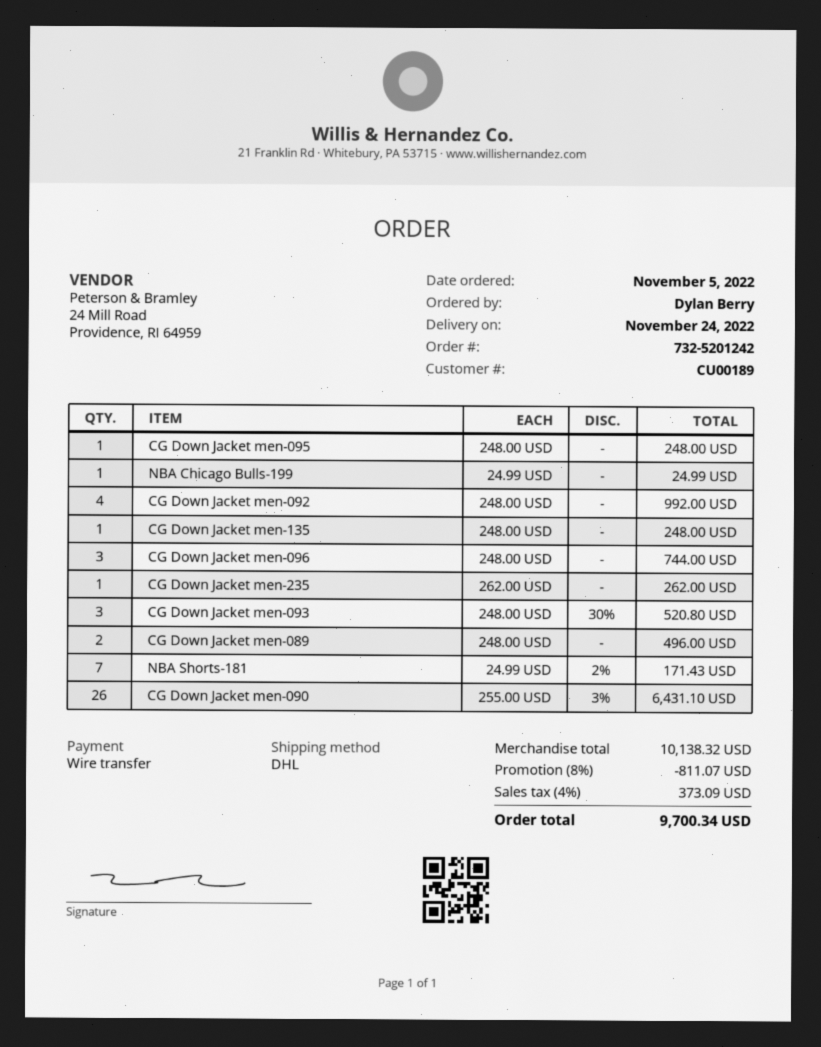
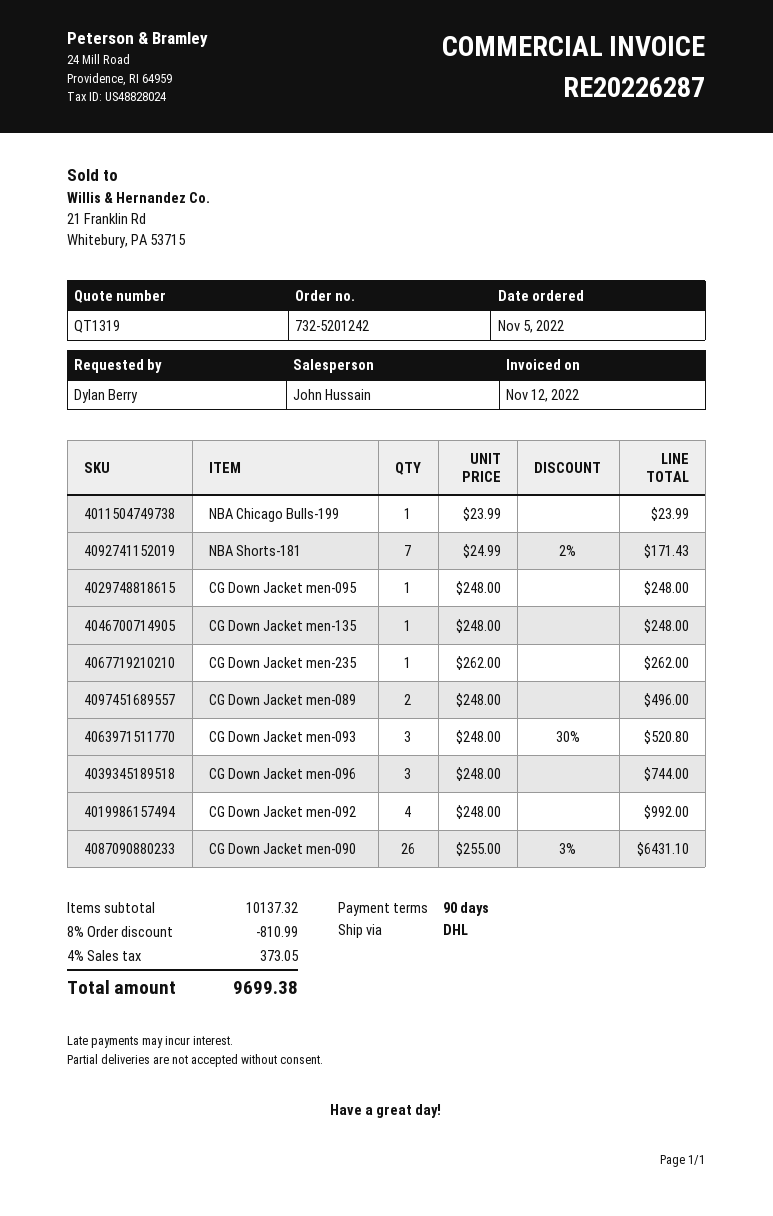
NBA Chicago Bulls-199: 1 x 24.99 = 24.99 -> 1 x 23.99 = 23.99
subtotal: 10138.32 -> 10137.32
discount: 8% = 811.07 -> 8% = 810.99
tax: 4% = 373.09 -> 4% = 373.05
total: 9700.34 -> 9699.38

